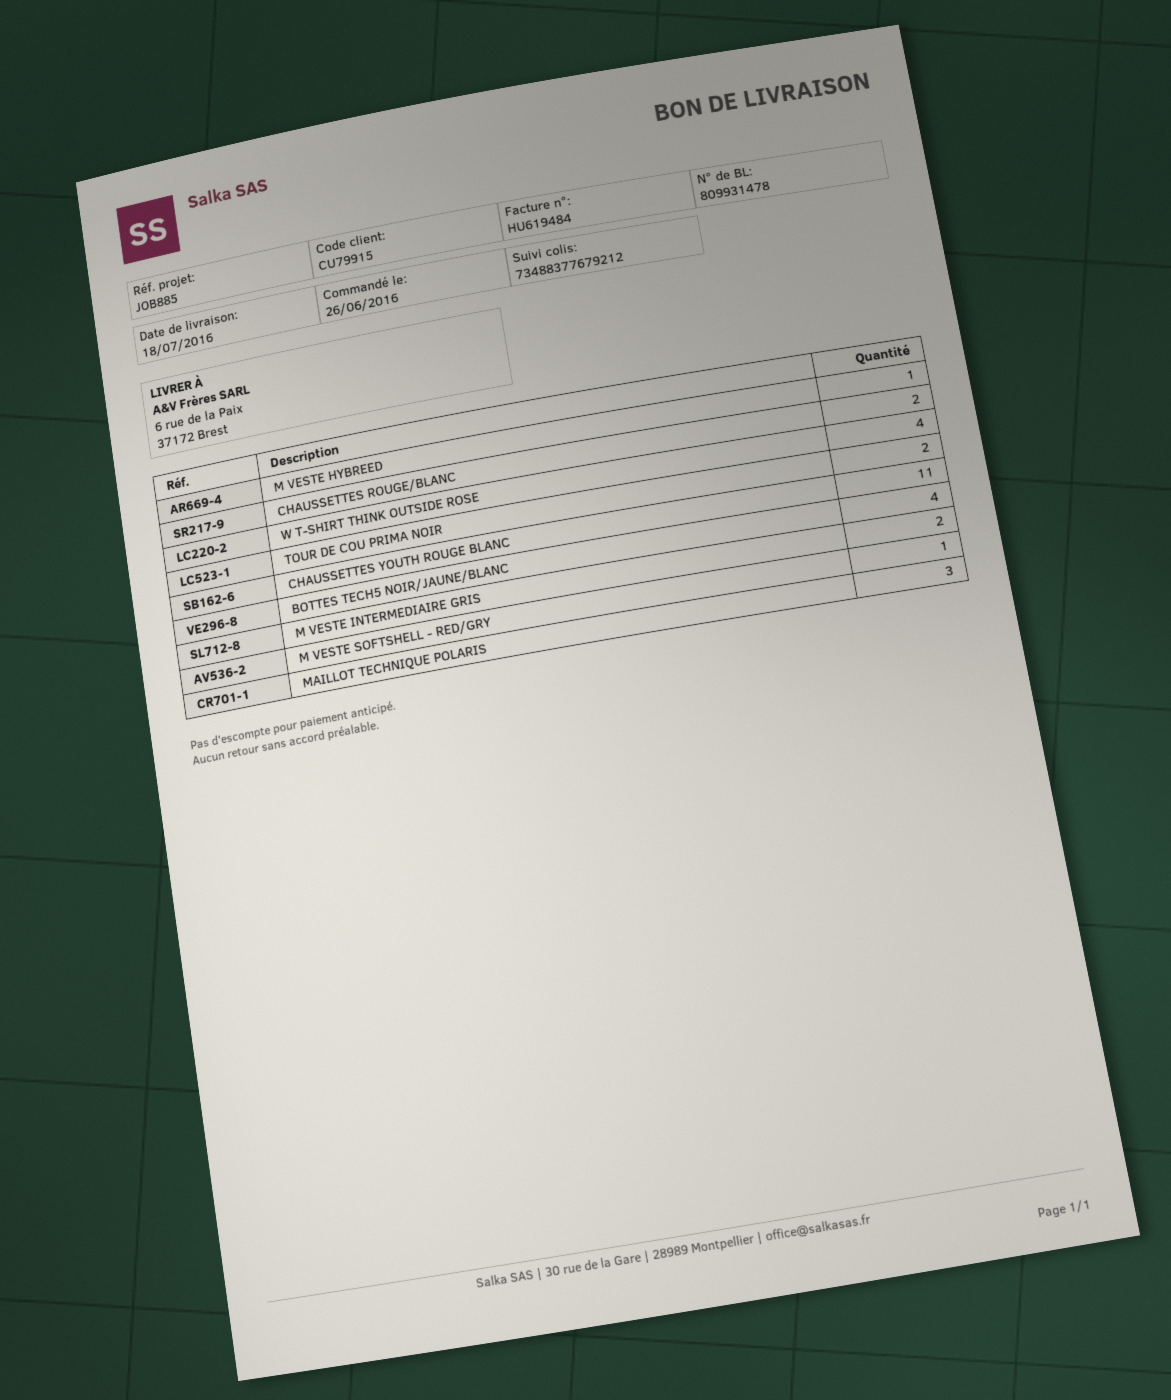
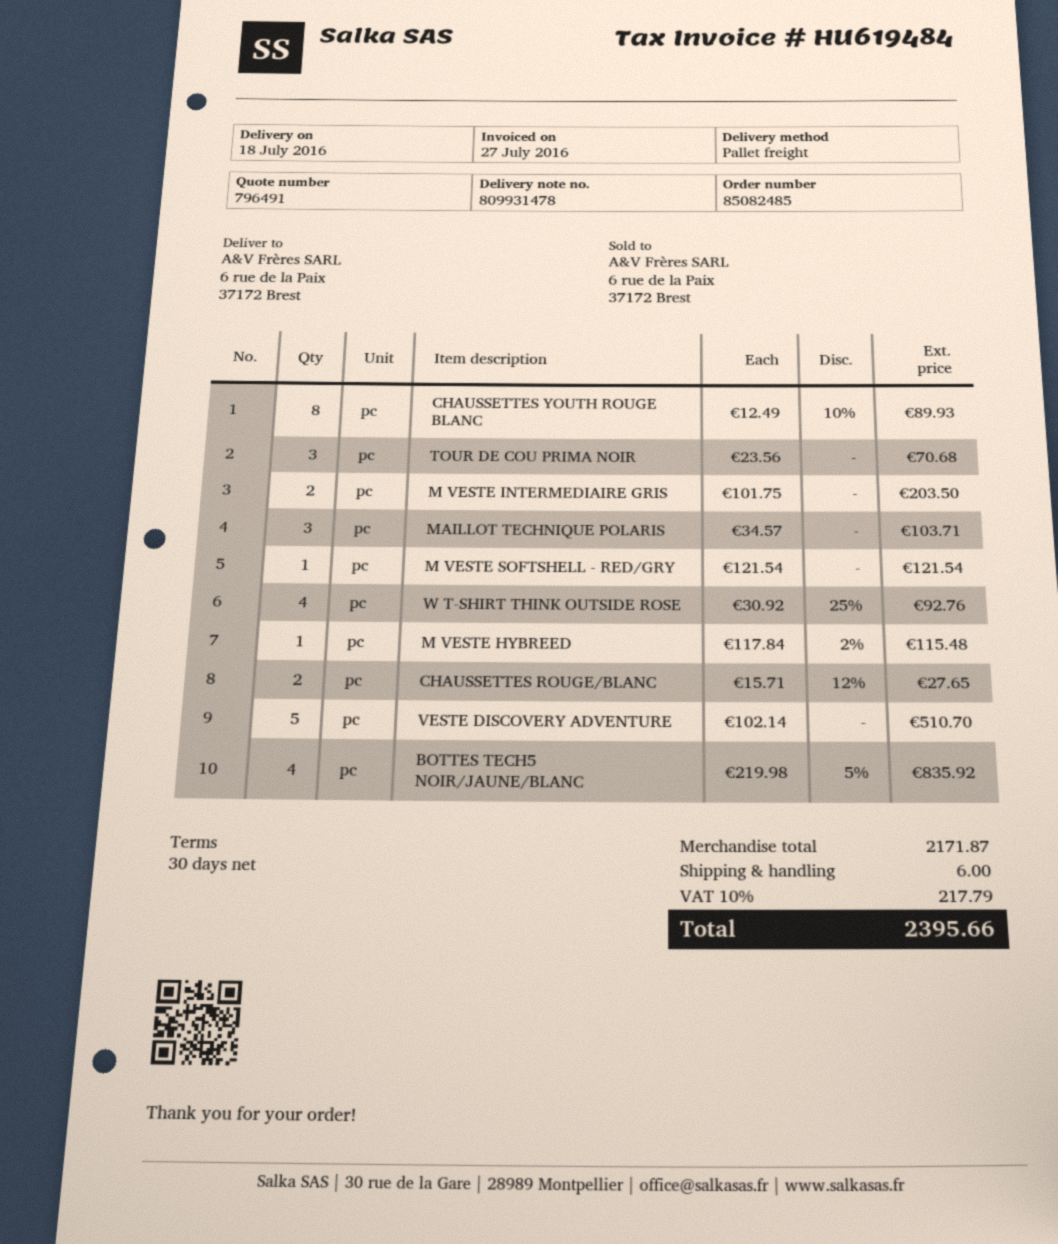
TOUR DE COU PRIMA NOIR: 2 -> 3
CHAUSSETTES YOUTH ROUGE BLANC: 11 -> 8
VESTE DISCOVERY ADVENTURE: none -> 5

